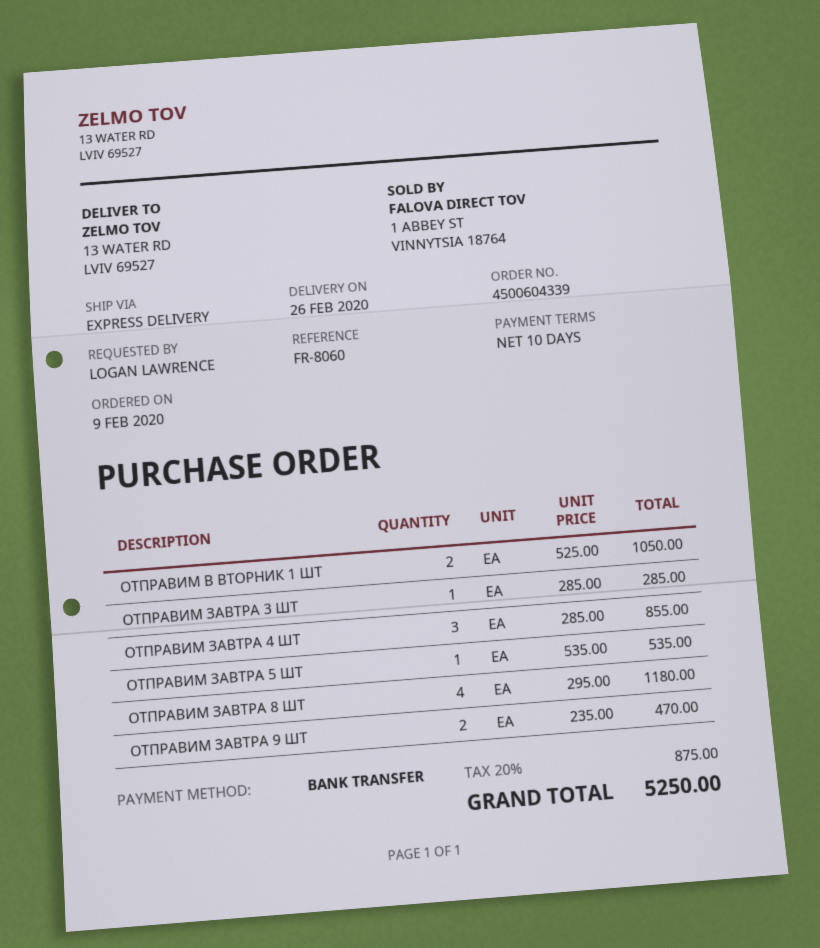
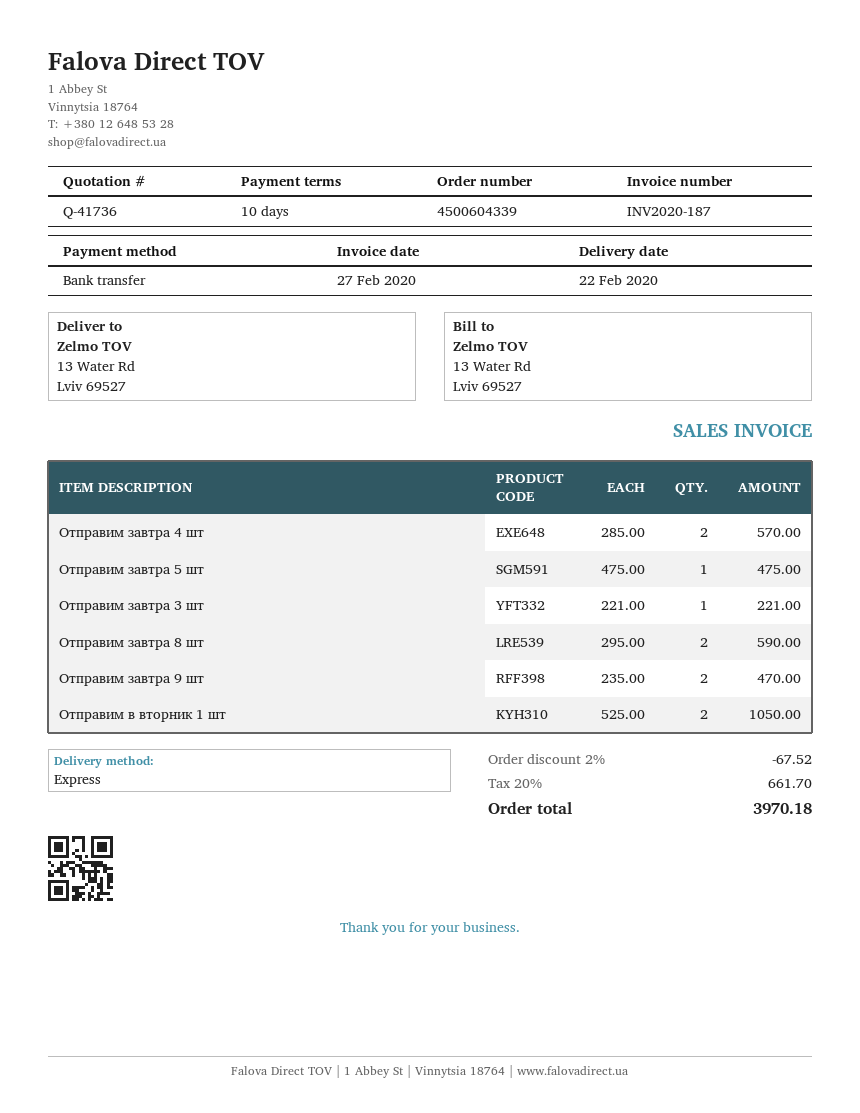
delivery date: 2020-02-26 -> 2020-02-22
ОТПРАВИМ ЗАВТРА 3 ШТ: 1 x 285.00 = 285.00 -> 1 x 221.00 = 221.00
ОТПРАВИМ ЗАВТРА 4 ШТ: 3 x 285.00 = 855.00 -> 2 x 285.00 = 570.00
ОТПРАВИМ ЗАВТРА 5 ШТ: 1 x 535.00 = 535.00 -> 1 x 475.00 = 475.00
ОТПРАВИМ ЗАВТРА 8 ШТ: 4 x 295.00 = 1180.00 -> 2 x 295.00 = 590.00
discount: none -> 2% = 67.52
tax: 20% = 875.00 -> 20% = 661.70
total: 5250.00 -> 3970.18

